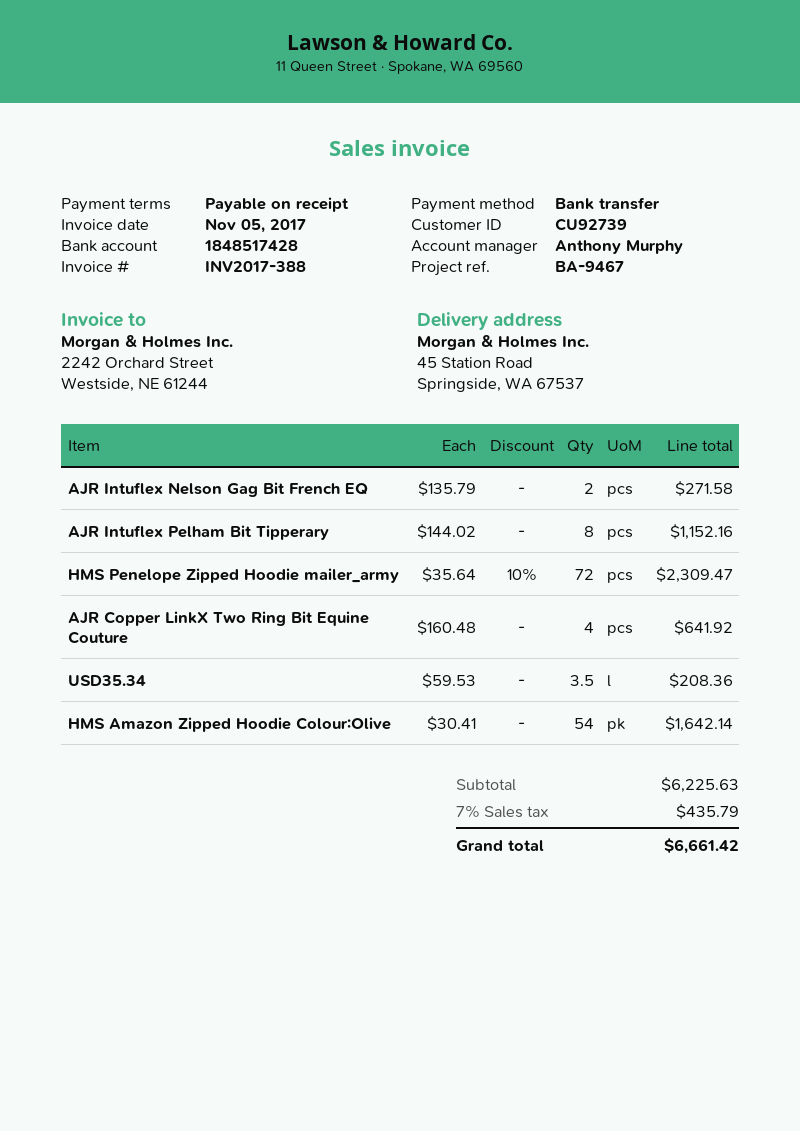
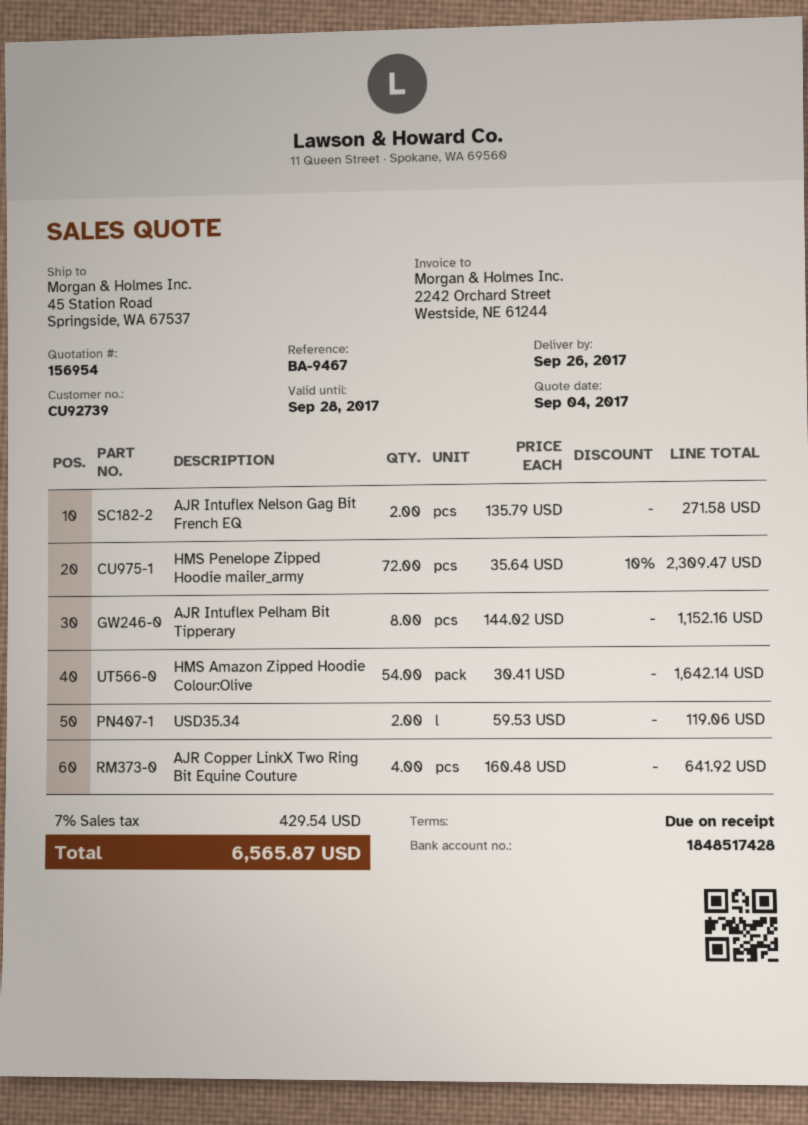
USD35.34: 3.5 x 59.53 = 208.36 -> 2 x 59.53 = 119.06
tax: 7% = 435.79 -> 7% = 429.54
total: 6661.42 -> 6565.87

